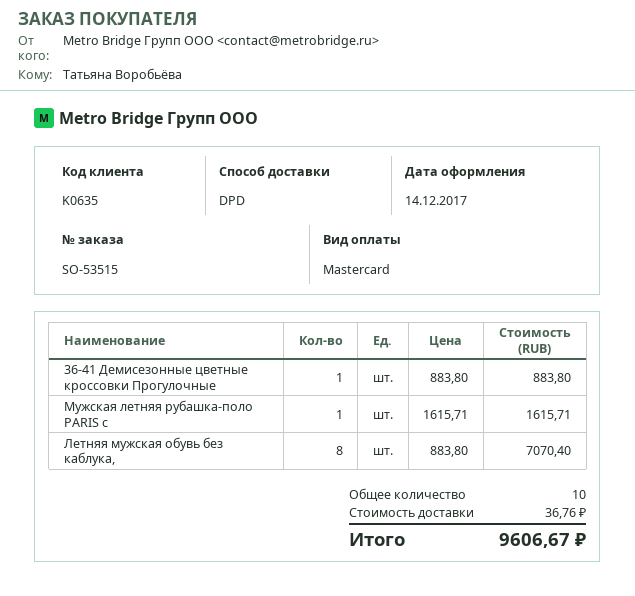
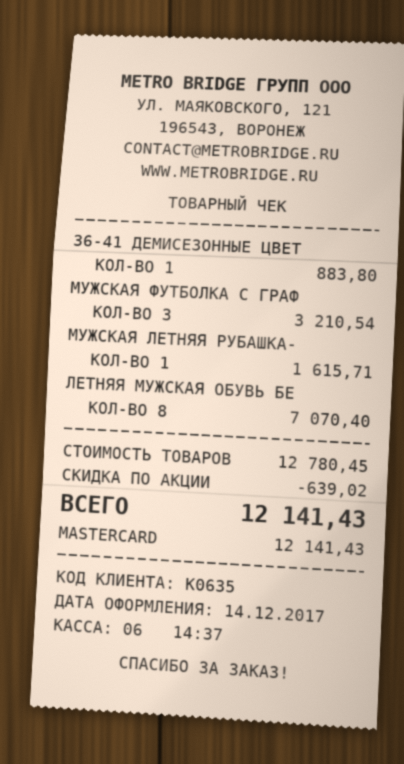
МУЖСКАЯ ФУТБОЛКА С ГРАФ: none -> 3 for 3210.54
discount: none -> 639.02
shipping: 36.76 -> none
total: 9606.67 -> 12141.43

